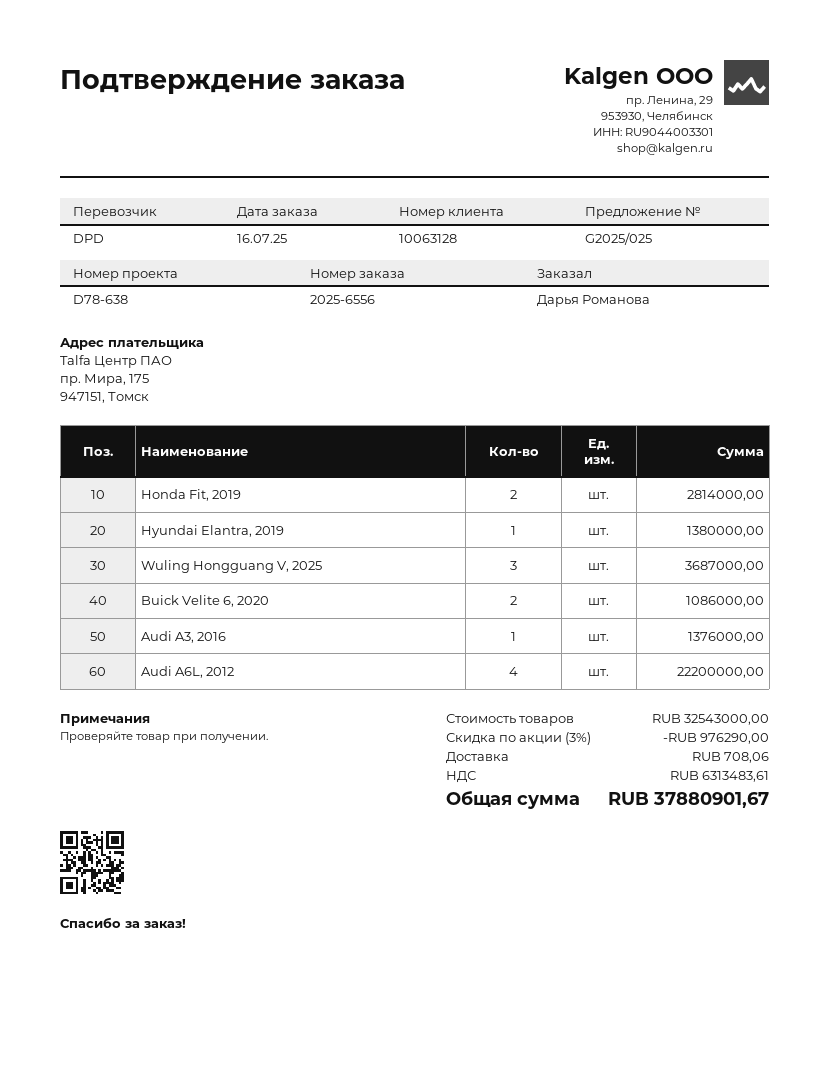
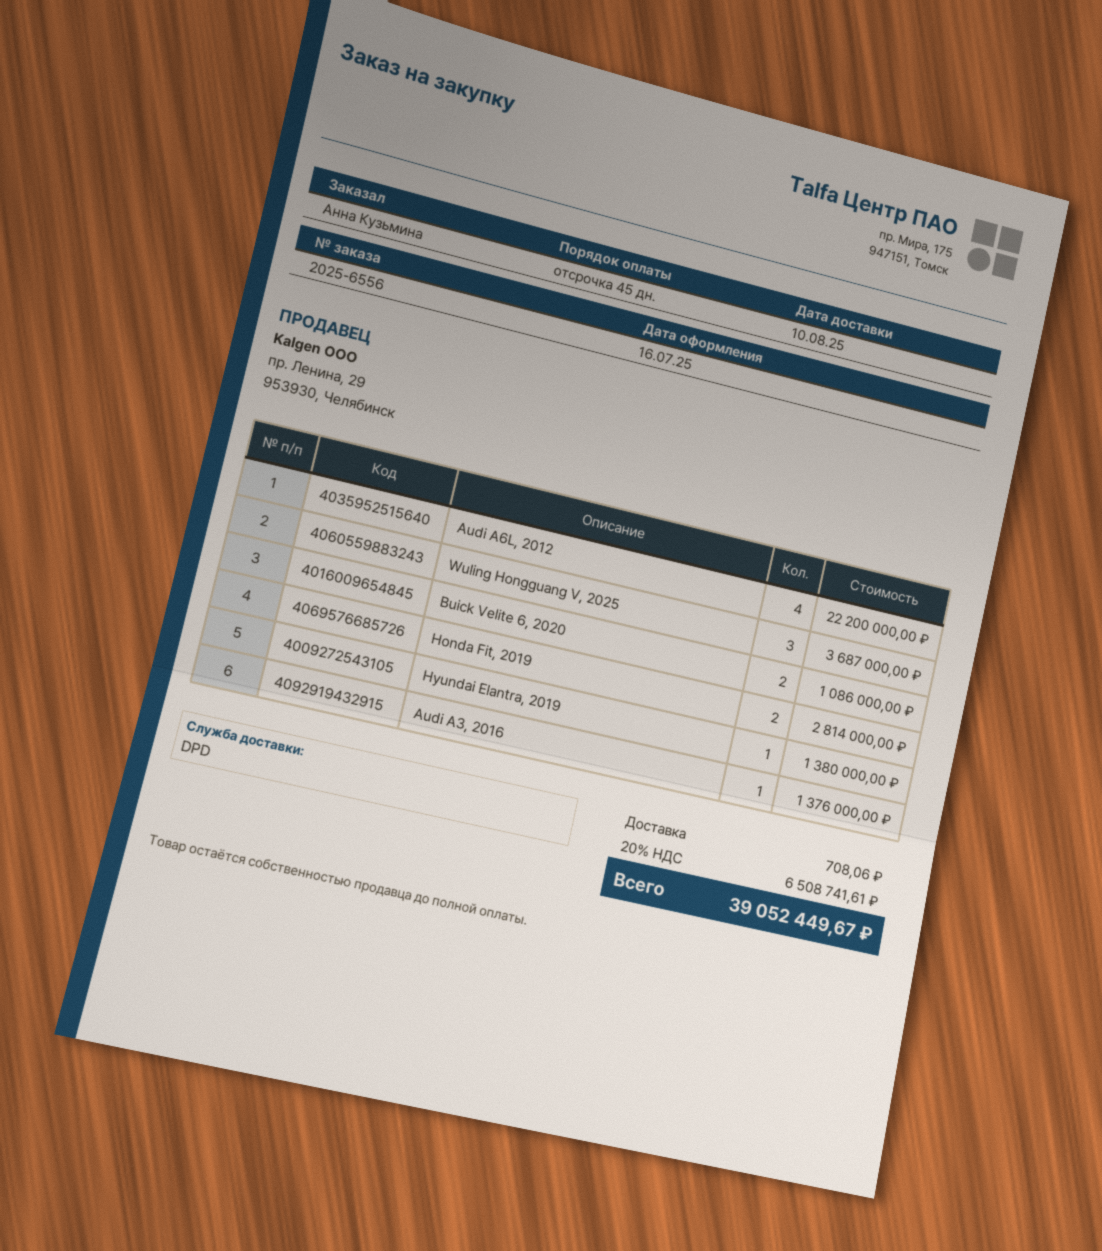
ordered by: Дарья Романова -> Анна Кузьмина
discount: 3% = 976290.00 -> none
tax: 6313483.61 -> 6508741.61
total: 37880901.67 -> 39052449.67

